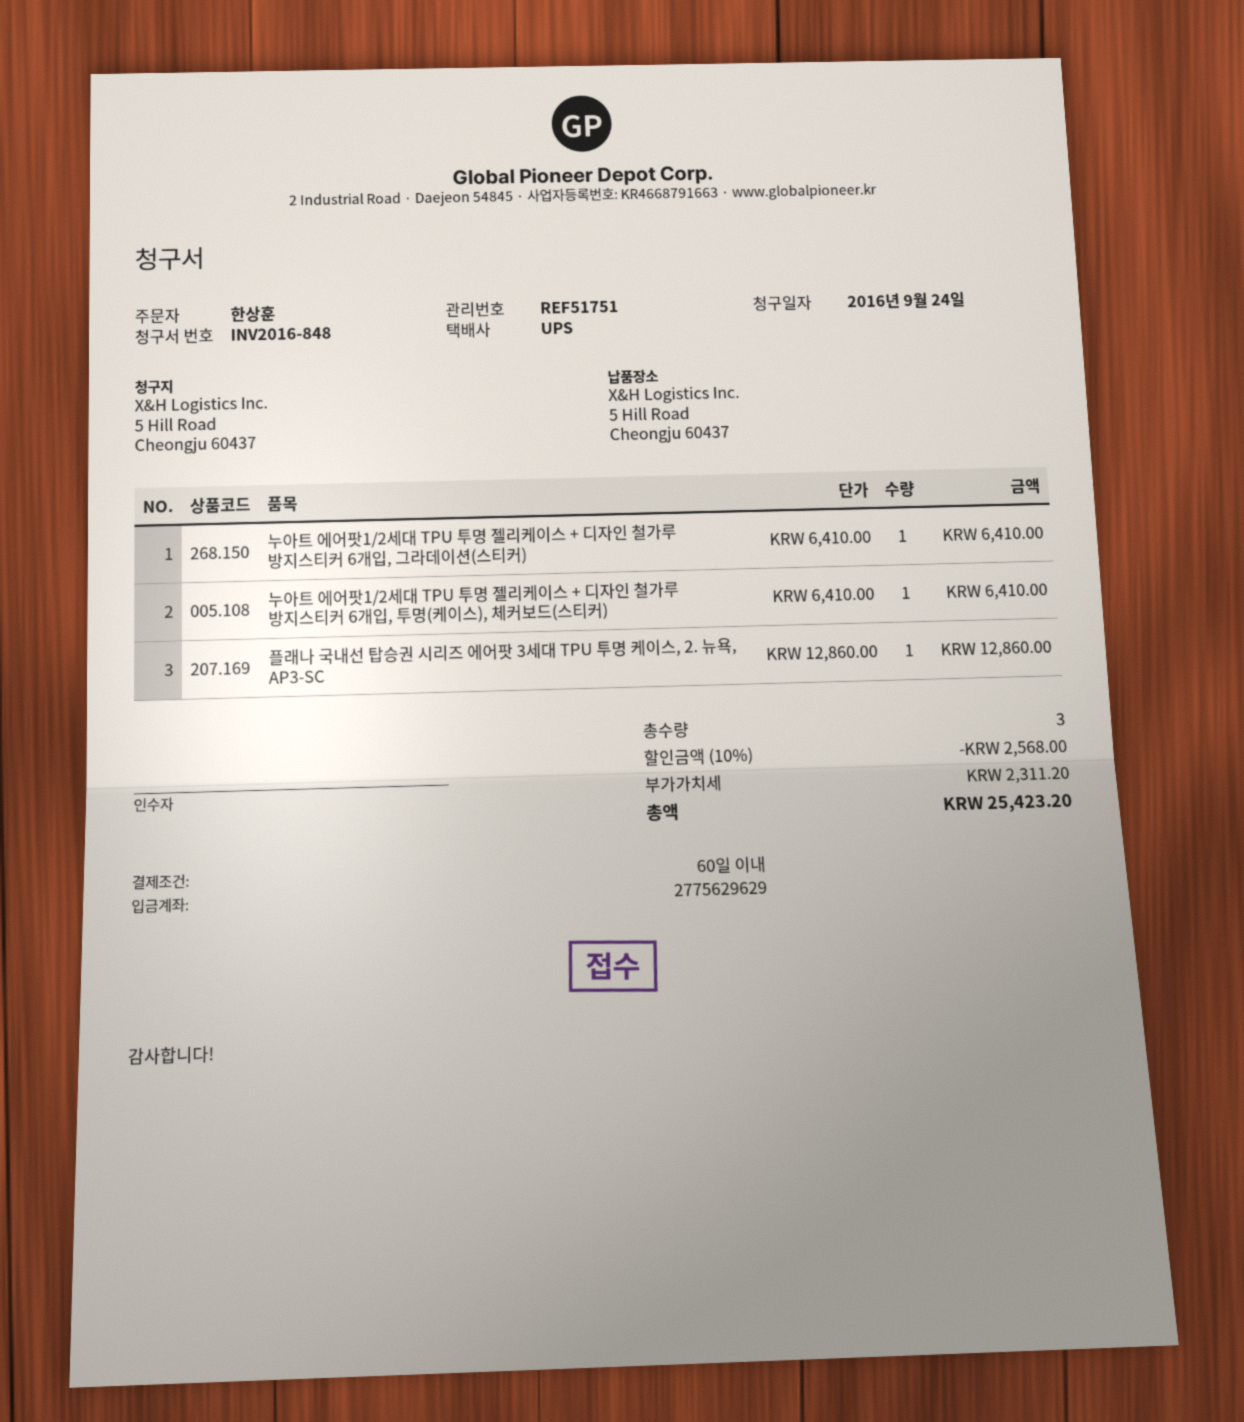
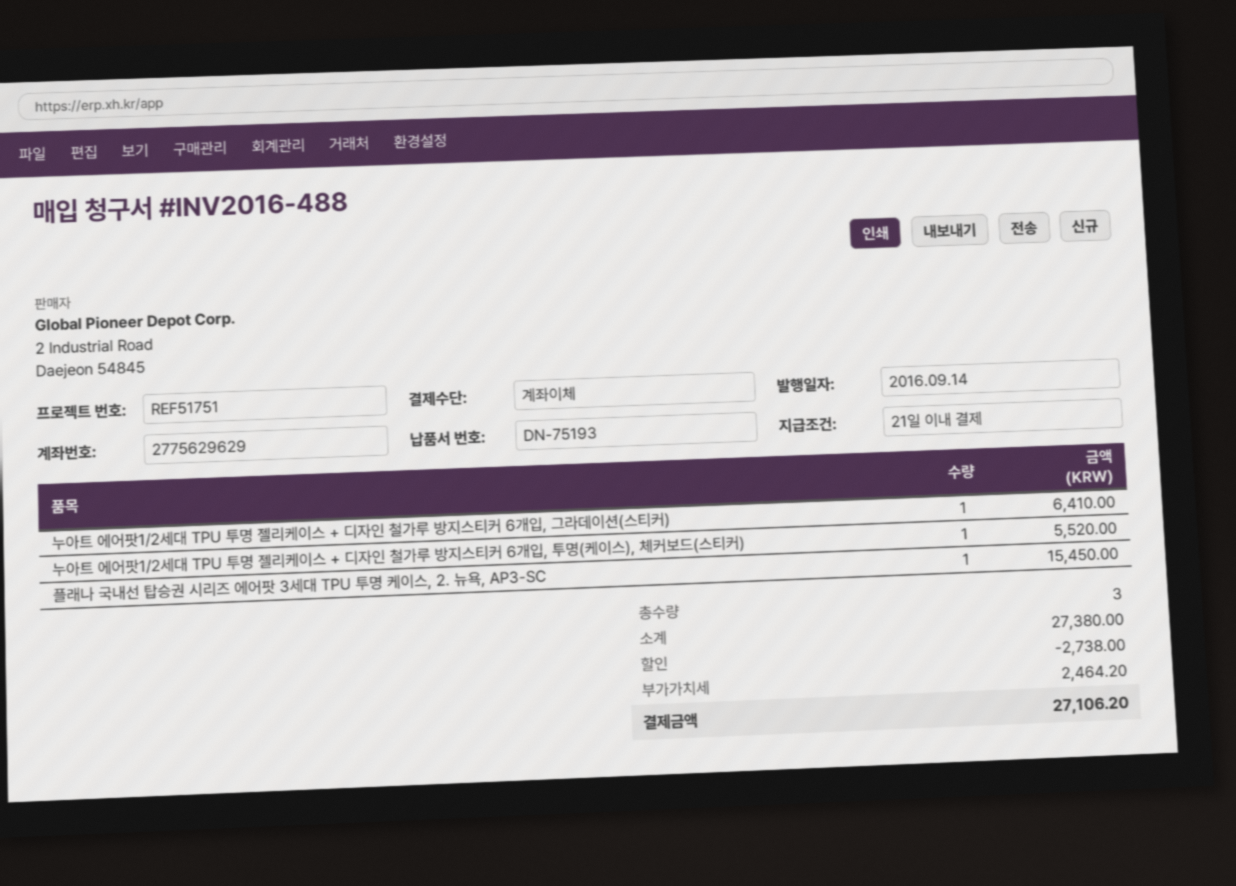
invoice number: INV2016-848 -> INV2016-488
invoice date: 2016-09-24 -> 2016-09-14
payment terms: 60 days -> 21 days
누아트 에어팟1/2세대 TPU 투명 젤리케이스 + 디자인 철가루 방지스티커 6개입, 투명(케이스), 체커보드(스티커): 1 for 6410.00 -> 1 for 5520.00
플래나 국내선 탑승권 시리즈 에어팟 3세대 TPU 투명 케이스, 2. 뉴욕, AP3-SC: 1 for 12860.00 -> 1 for 15450.00
discount: 2568.00 -> 2738.00
tax: 2311.20 -> 2464.20
total: 25423.20 -> 27106.20

